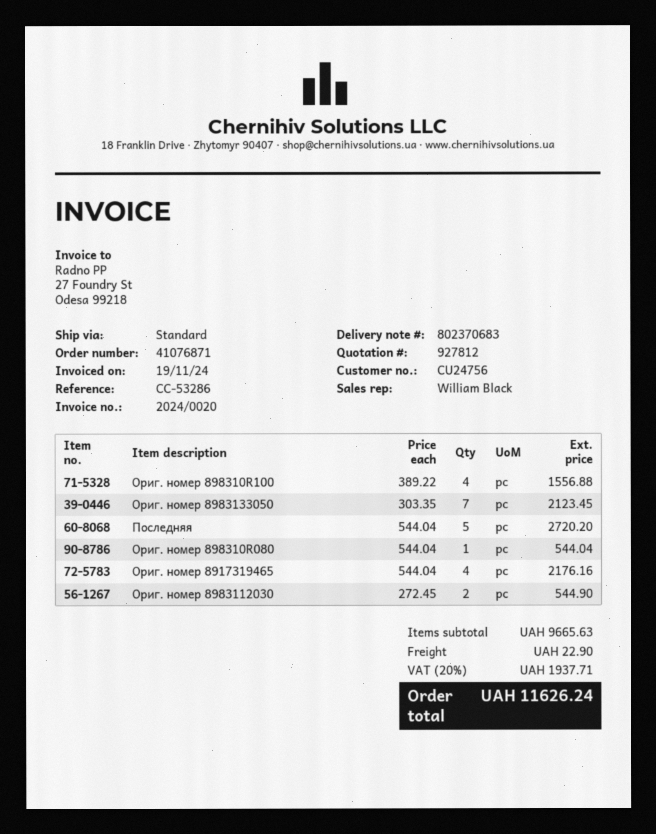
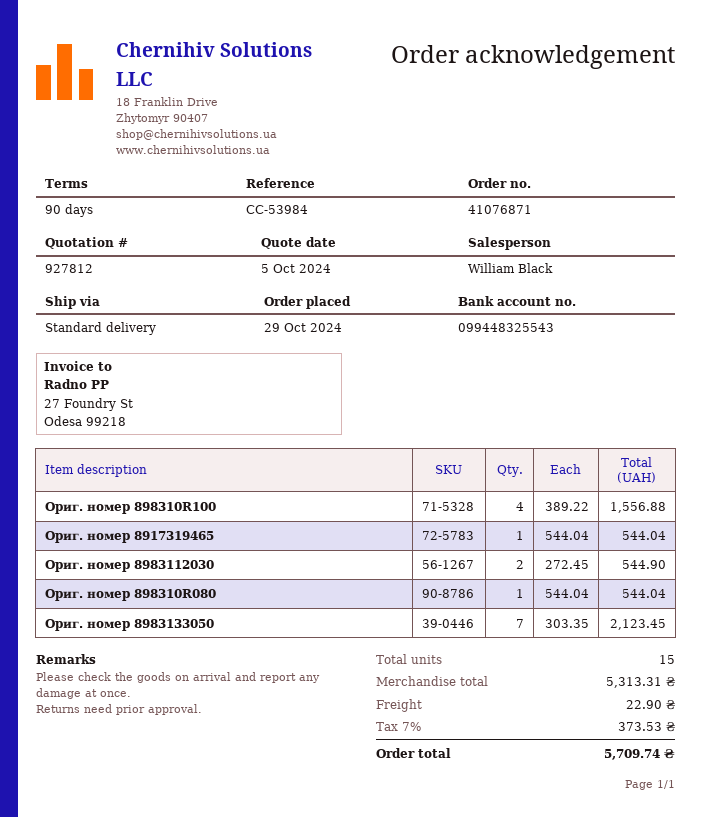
reference: CC-53286 -> CC-53984
Последняя: 5 x 544.04 = 2720.20 -> none
Ориг. номер 8917319465: 4 x 544.04 = 2176.16 -> 1 x 544.04 = 544.04
subtotal: 9665.63 -> 5313.31
tax: 20% = 1937.71 -> 7% = 373.53
total: 11626.24 -> 5709.74

